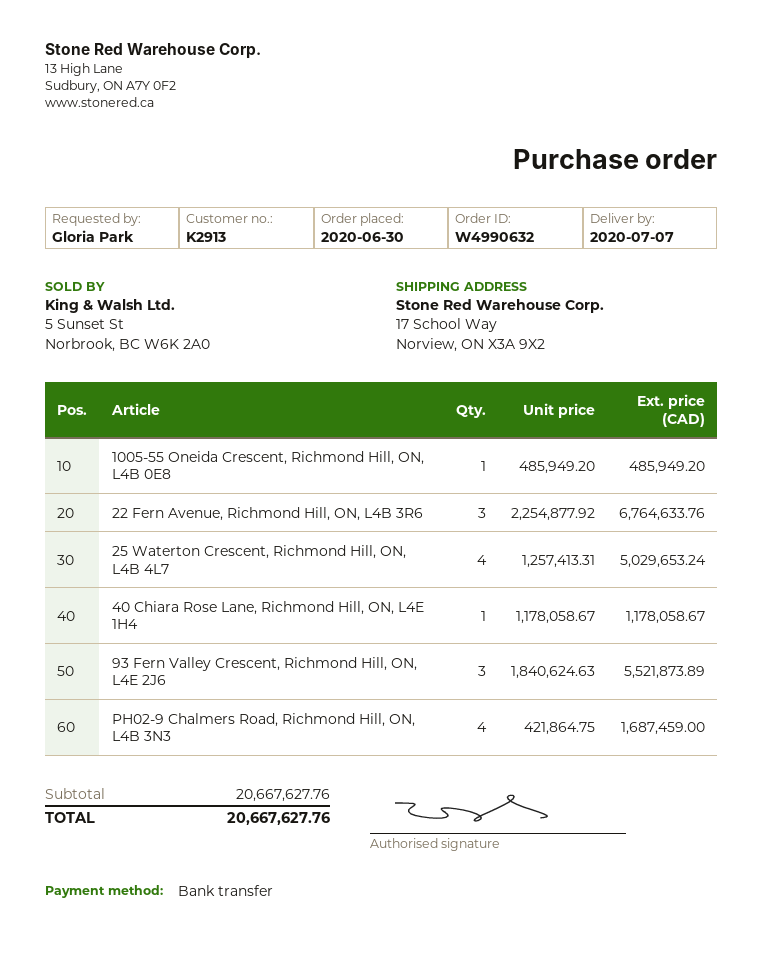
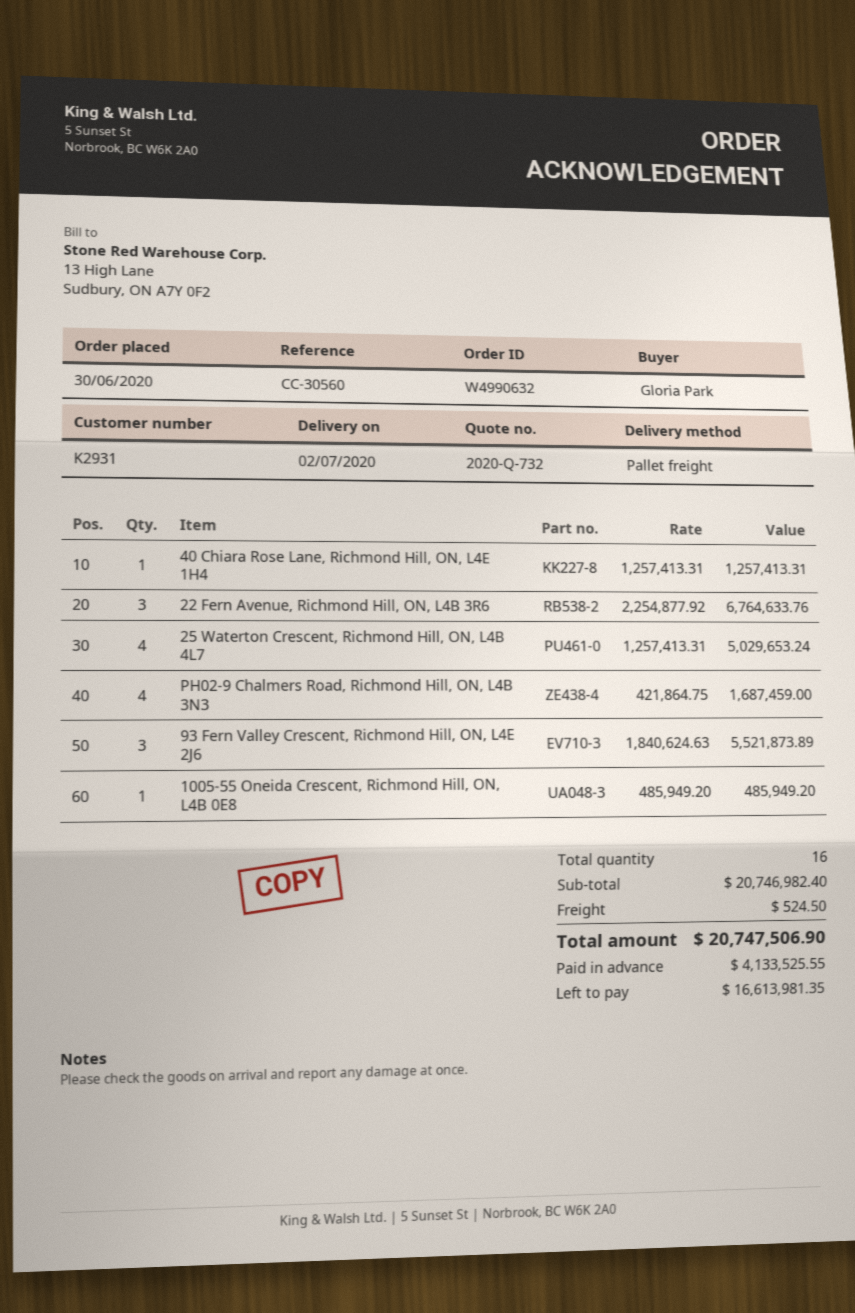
delivery date: 2020-07-07 -> 2020-07-02
customer number: K2913 -> K2931
40 Chiara Rose Lane, Richmond Hill, ON, L4E 1H4: 1 x 1178058.67 = 1178058.67 -> 1 x 1257413.31 = 1257413.31
subtotal: 20667627.76 -> 20746982.40
shipping: none -> 524.50
total: 20667627.76 -> 20747506.90

